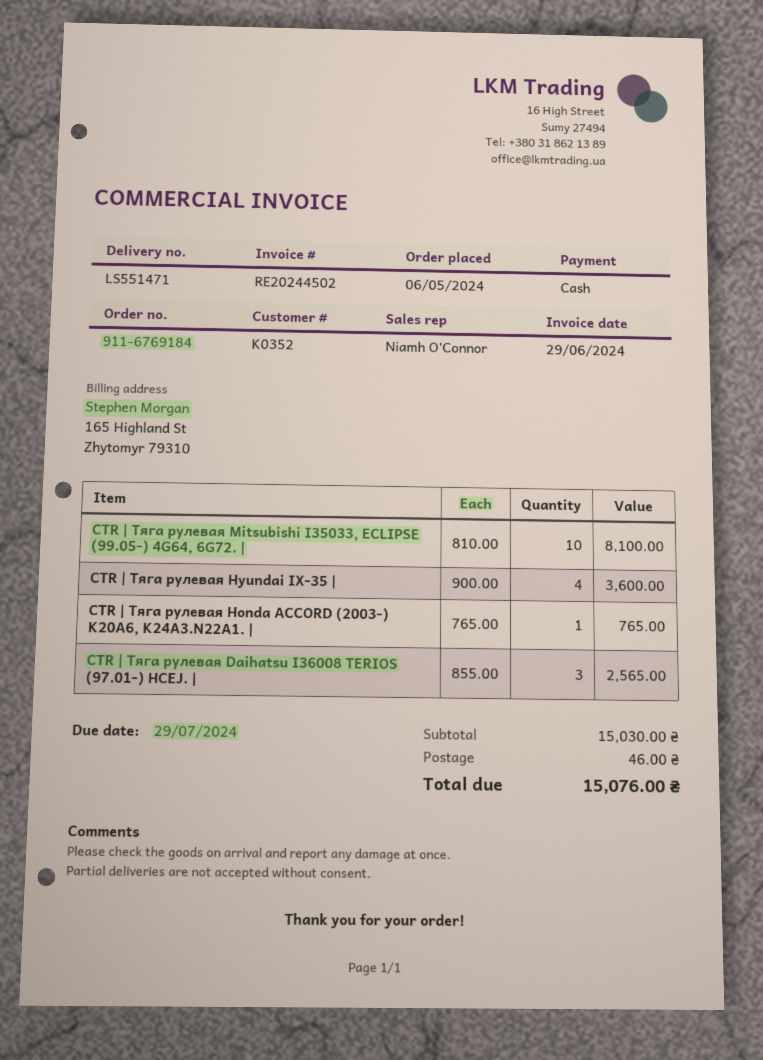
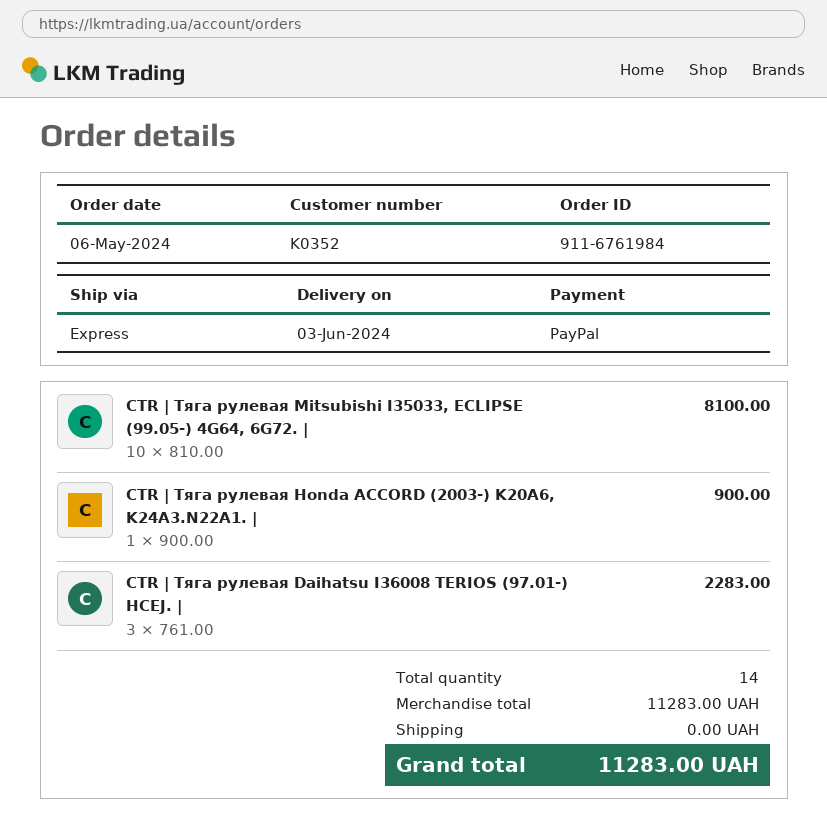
order number: 911-6769184 -> 911-6761984
payment method: cash -> PayPal
CTR | Тяга рулевая Hyundai IX-35 |: 4 x 900.00 = 3600.00 -> none
CTR | Тяга рулевая Honda ACCORD (2003-) K20A6, K24A3.N22A1. |: 1 x 765.00 = 765.00 -> 1 x 900.00 = 900.00
CTR | Тяга рулевая Daihatsu I36008 TERIOS (97.01-) HCEJ. |: 3 x 855.00 = 2565.00 -> 3 x 761.00 = 2283.00
subtotal: 15030.00 -> 11283.00
shipping: 46.00 -> 0.00
total: 15076.00 -> 11283.00

